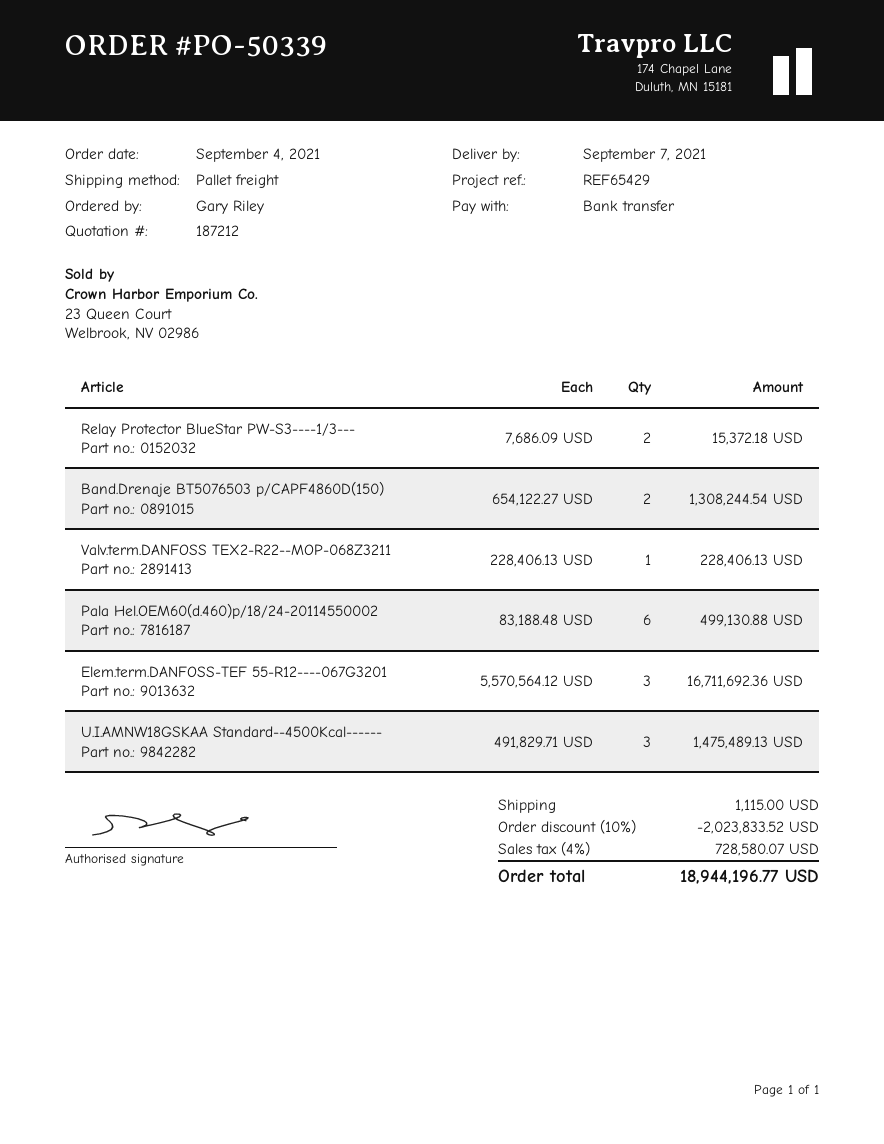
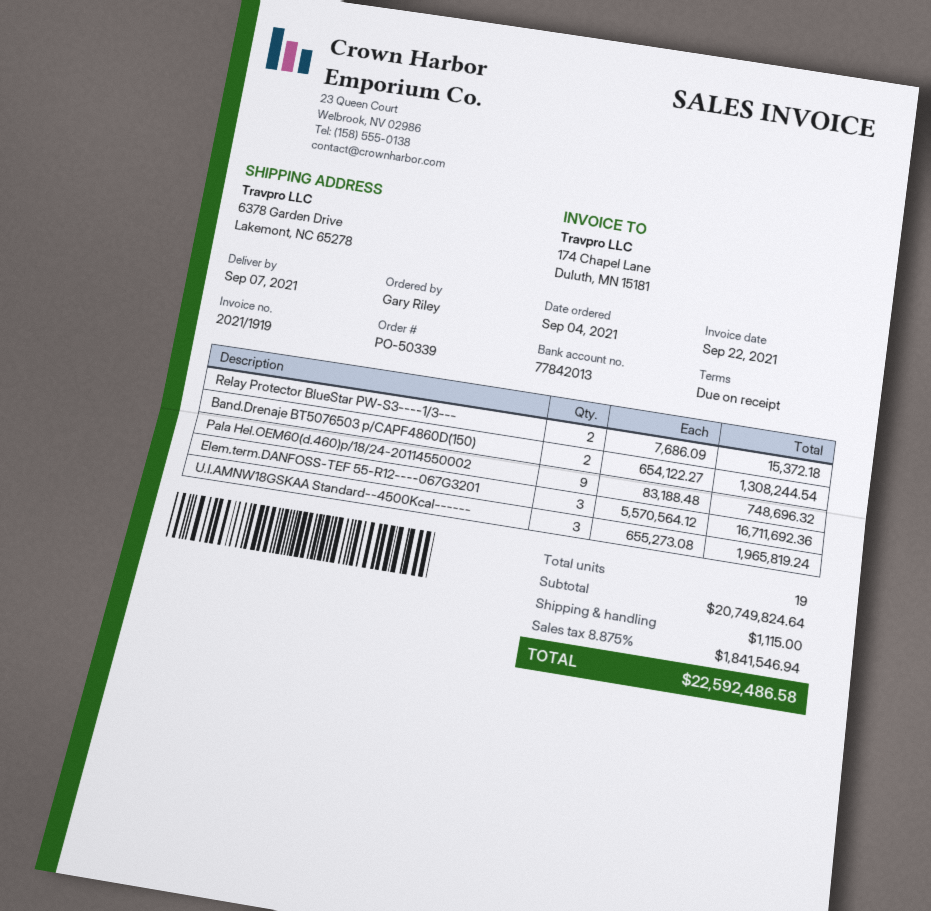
Valv.term.DANFOSS TEX2-R22--MOP-068Z3211: 1 x 228406.13 = 228406.13 -> none
Pala Hel.OEM60(d.460)p/18/24-20114550002: 6 x 83188.48 = 499130.88 -> 9 x 83188.48 = 748696.32
U.I.AMNW18GSKAA Standard--4500Kcal------: 3 x 491829.71 = 1475489.13 -> 3 x 655273.08 = 1965819.24
discount: 10% = 2023833.52 -> none
tax: 4% = 728580.07 -> 8.875% = 1841546.94
total: 18944196.77 -> 22592486.58

